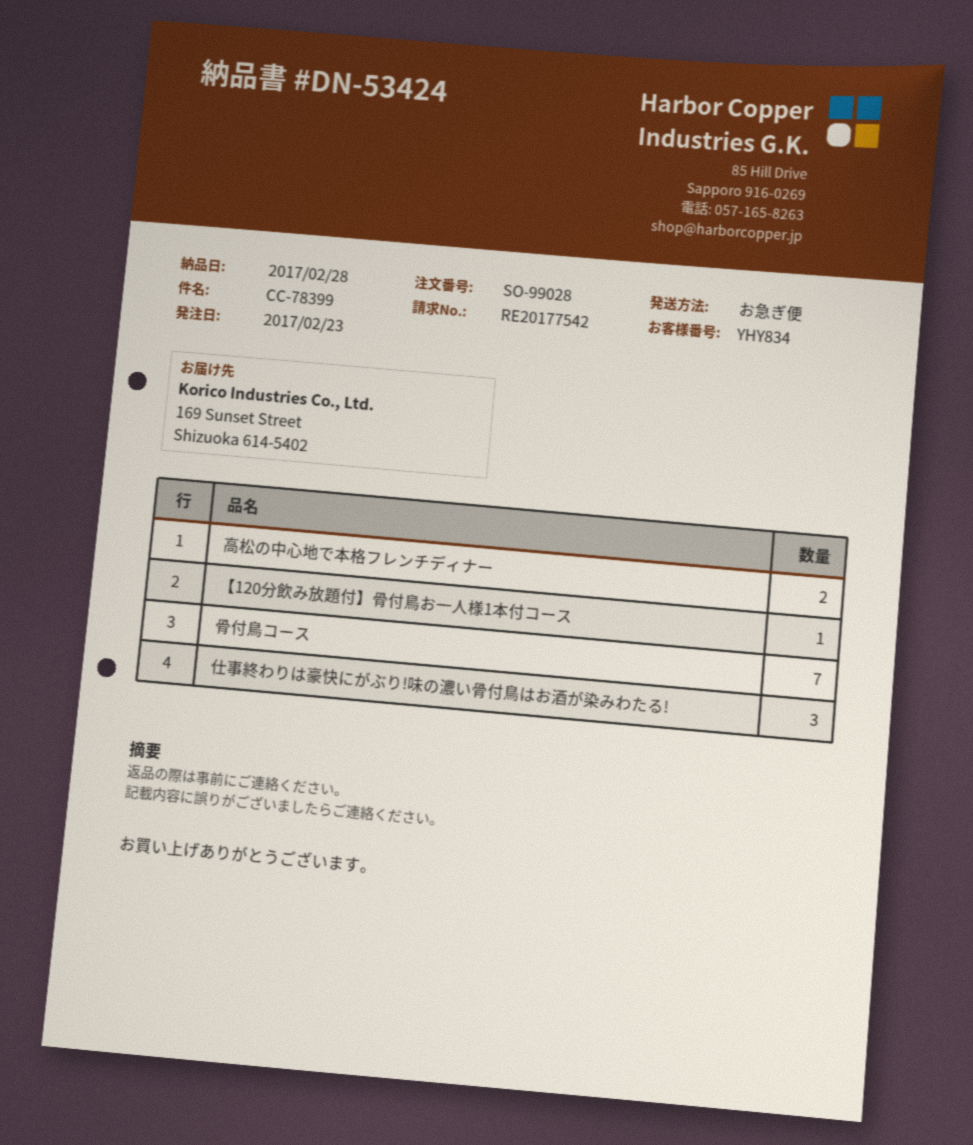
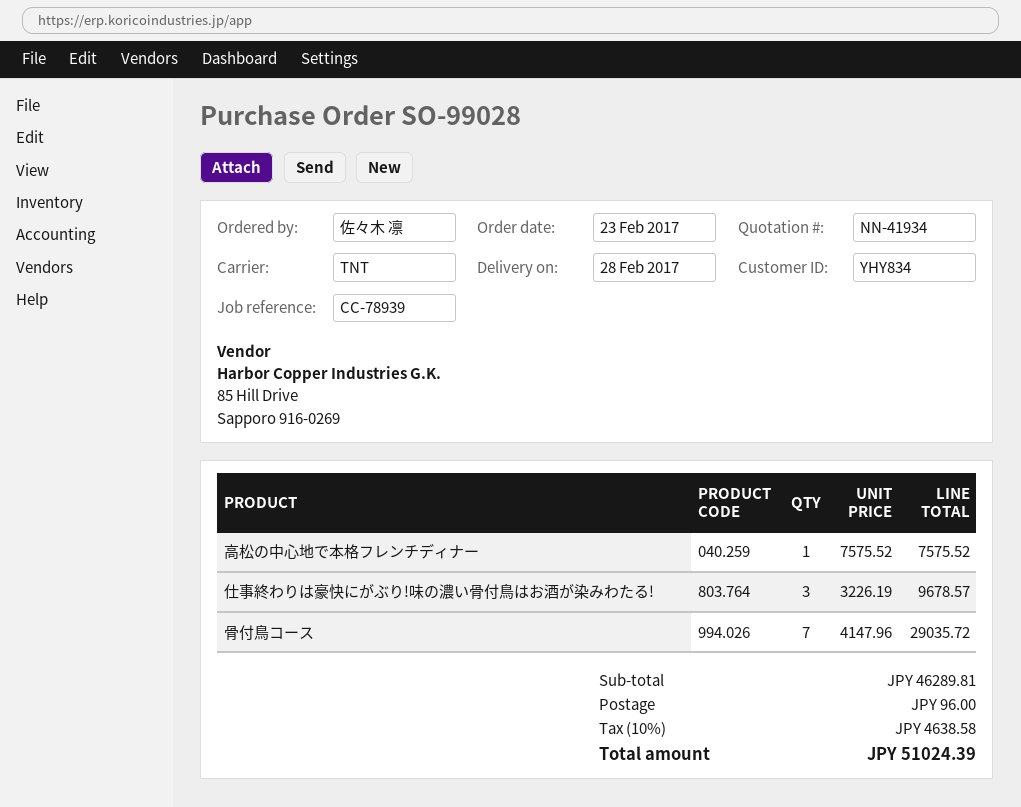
reference: CC-78399 -> CC-78939
shipping method: express -> TNT
高松の中心地で本格フレンチディナー: 2 -> 1
【120分飲み放題付】骨付鳥お一人様1本付コース: 1 -> none

